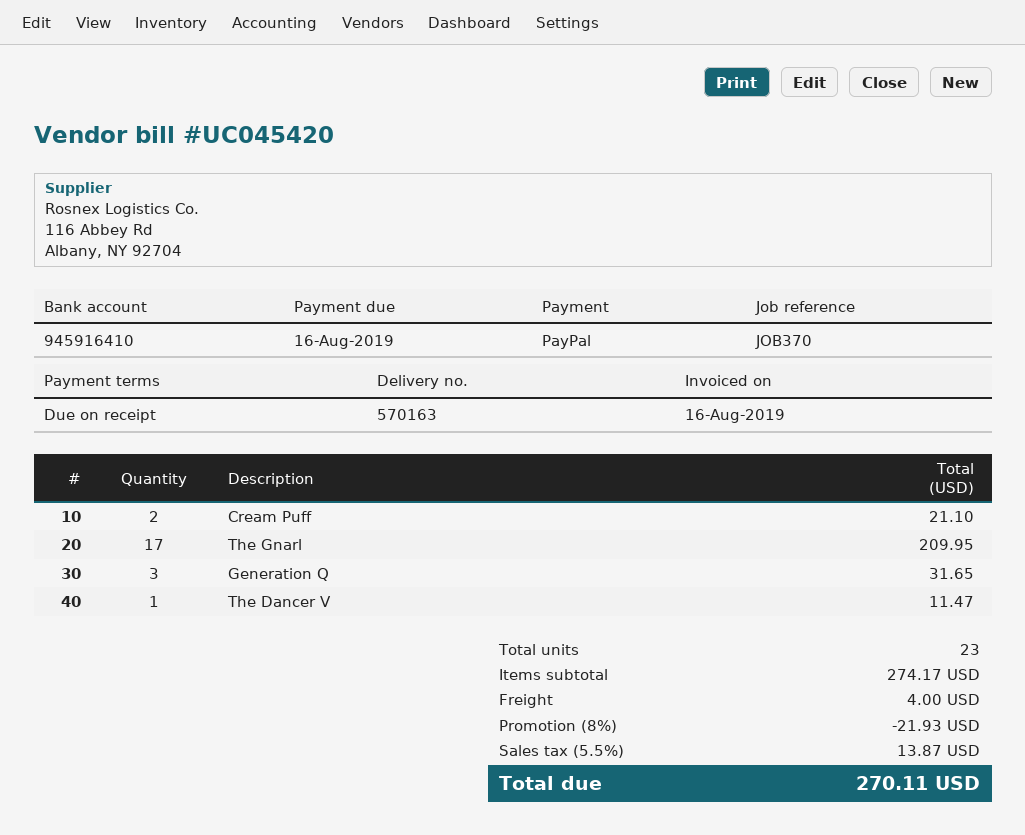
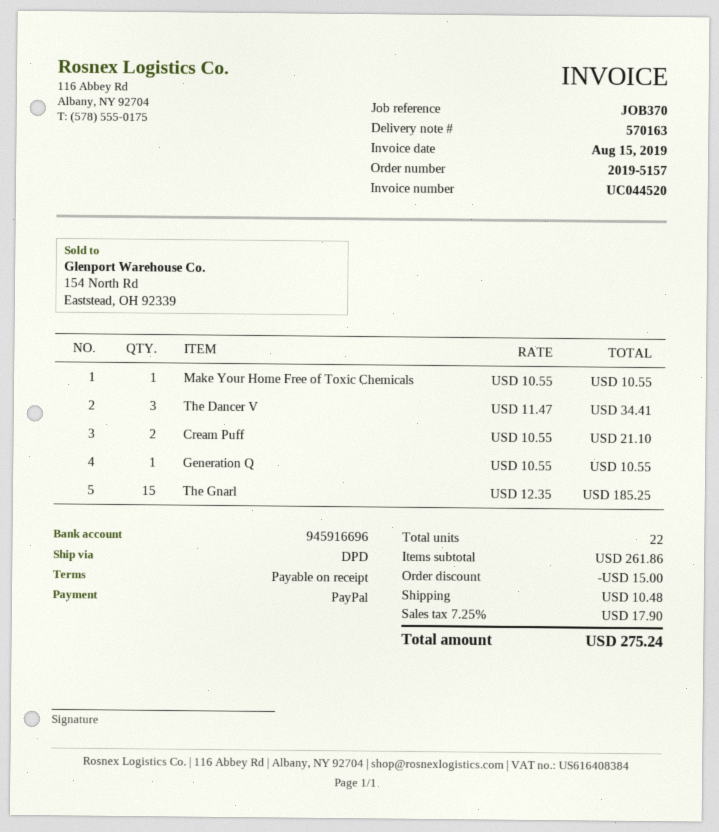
invoice number: UC045420 -> UC044520
invoice date: 2019-08-16 -> 2019-08-15
bank account: 945916410 -> 945916696
The Gnarl: 17 for 209.95 -> 15 for 185.25
Generation Q: 3 for 31.65 -> 1 for 10.55
The Dancer V: 1 for 11.47 -> 3 for 34.41
Make Your Home Free of Toxic Chemicals: none -> 1 for 10.55
total quantity: 23 -> 22
subtotal: 274.17 -> 261.86
discount: 21.93 -> 15.00
shipping: 4.00 -> 10.48
tax: 5.5% = 13.87 -> 7.25% = 17.90
total: 270.11 -> 275.24

